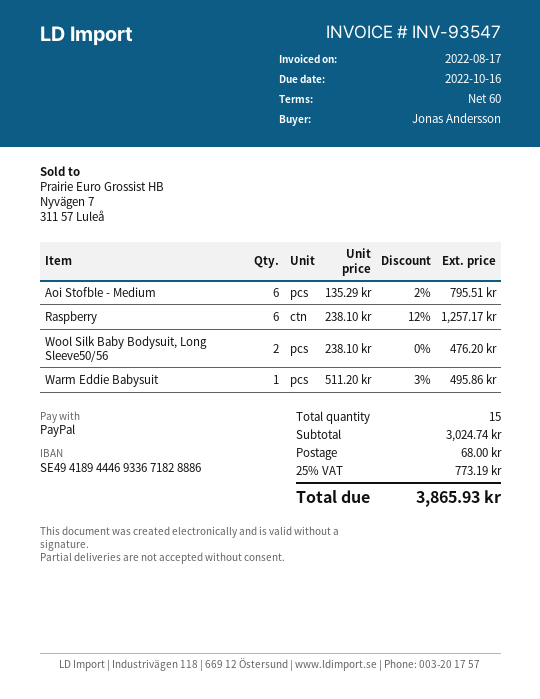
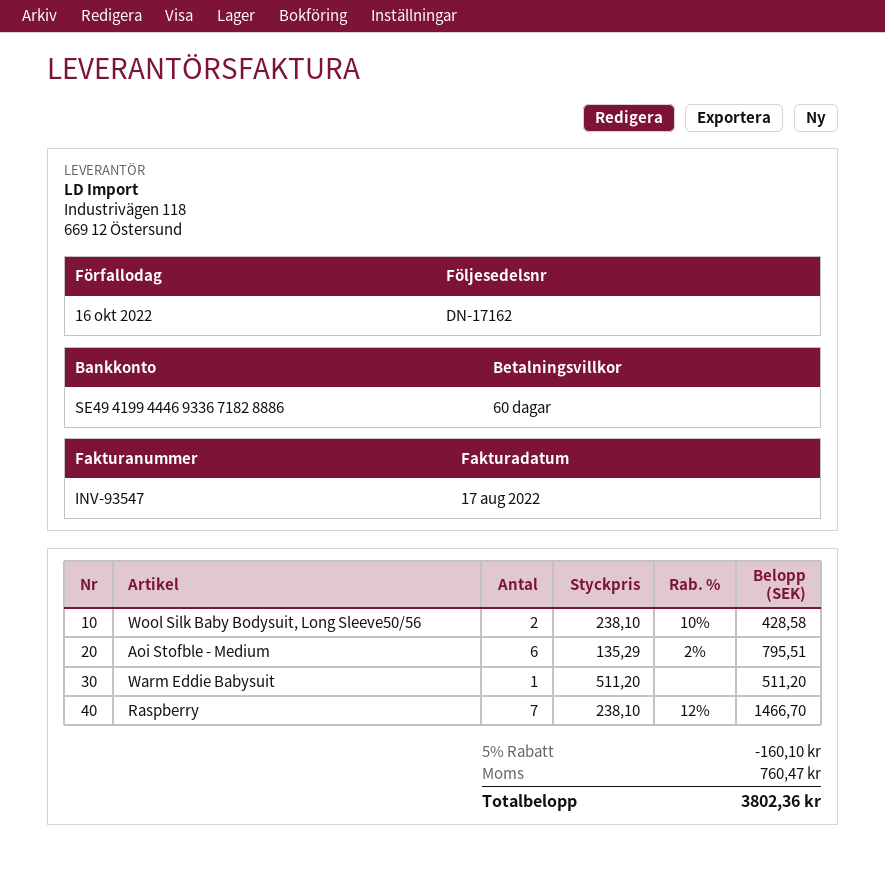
bank account: SE4941894446933671828886 -> SE4941994446933671828886
Raspberry: 6 x 238.10 - 12% = 1257.17 -> 7 x 238.10 - 12% = 1466.70
Wool Silk Baby Bodysuit, Long Sleeve50/56: 2 x 238.10 = 476.20 -> 2 x 238.10 - 10% = 428.58
Warm Eddie Babysuit: 1 x 511.20 - 3% = 495.86 -> 1 x 511.20 = 511.20
discount: none -> 5% = 160.10
shipping: 68.00 -> none
tax: 773.19 -> 760.47
total: 3865.93 -> 3802.36

